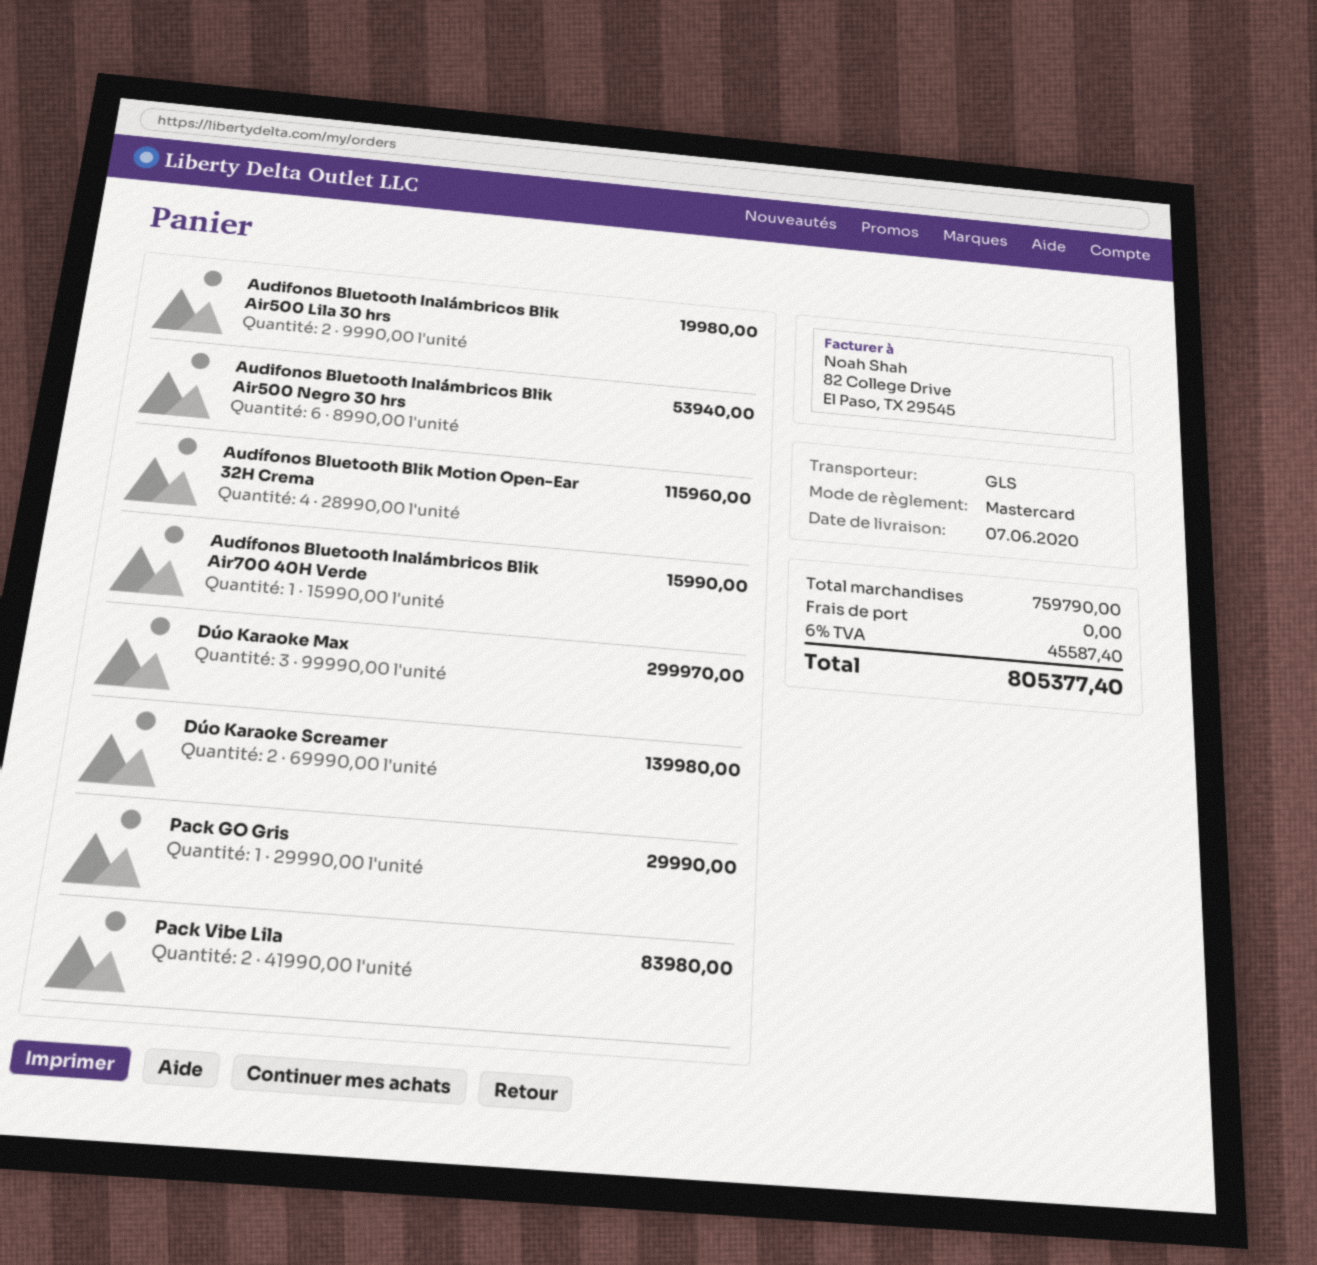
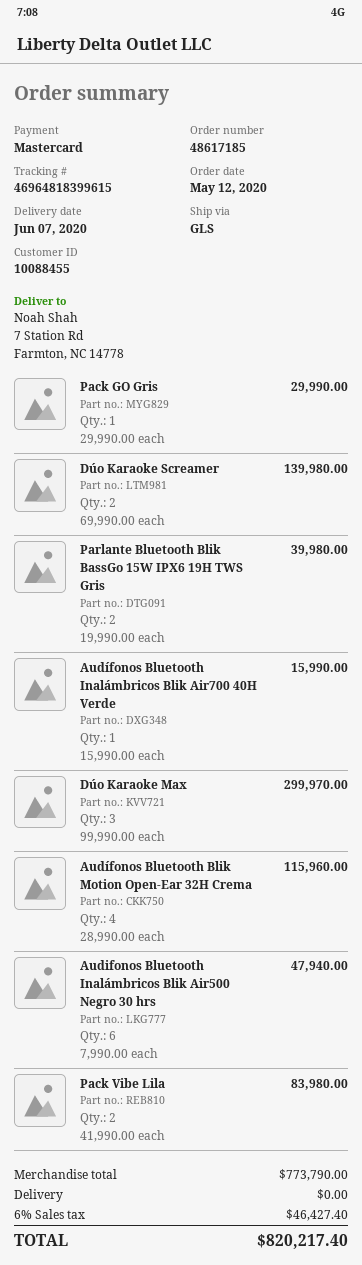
Audifonos Bluetooth Inalámbricos Blik Air500 Lila 30 hrs: 2 x 9990.00 = 19980.00 -> none
Audifonos Bluetooth Inalámbricos Blik Air500 Negro 30 hrs: 6 x 8990.00 = 53940.00 -> 6 x 7990.00 = 47940.00
Parlante Bluetooth Blik BassGo 15W IPX6 19H TWS Gris: none -> 2 x 19990.00 = 39980.00
subtotal: 759790.00 -> 773790.00
tax: 6% = 45587.40 -> 6% = 46427.40
total: 805377.40 -> 820217.40

